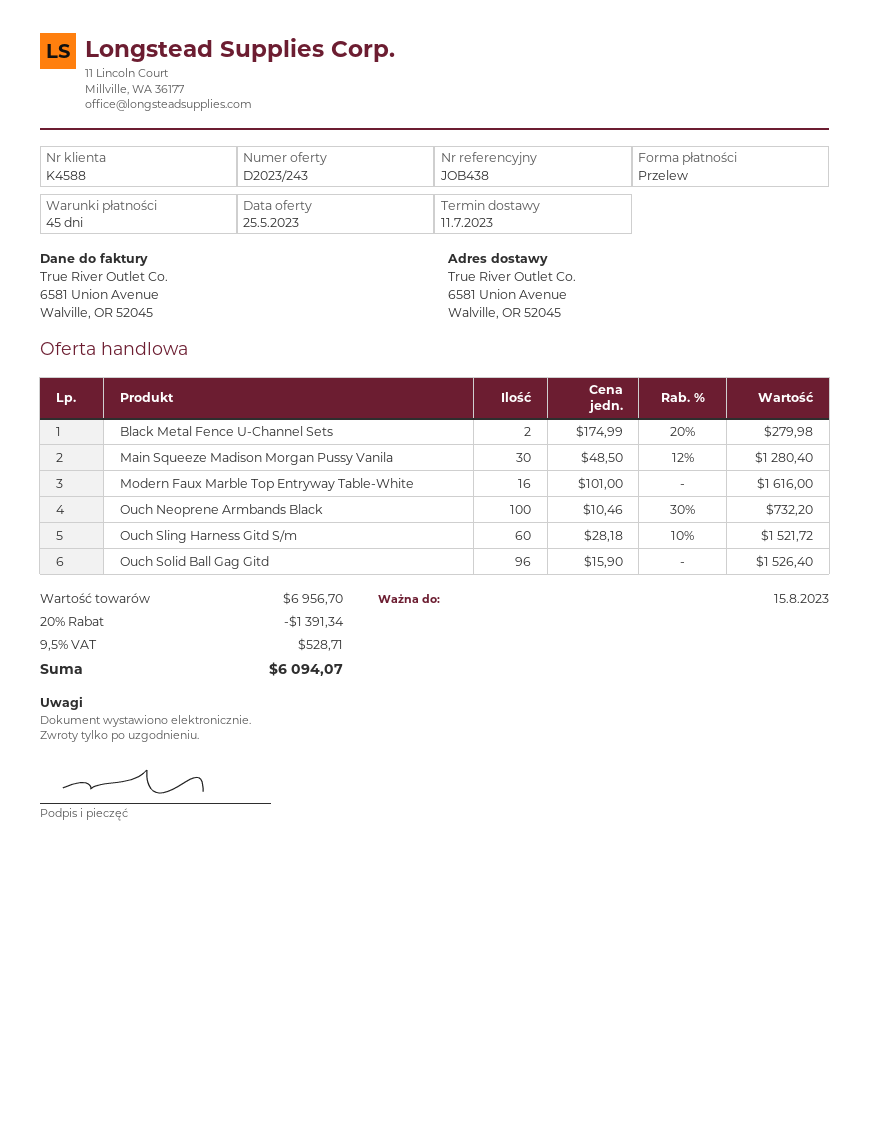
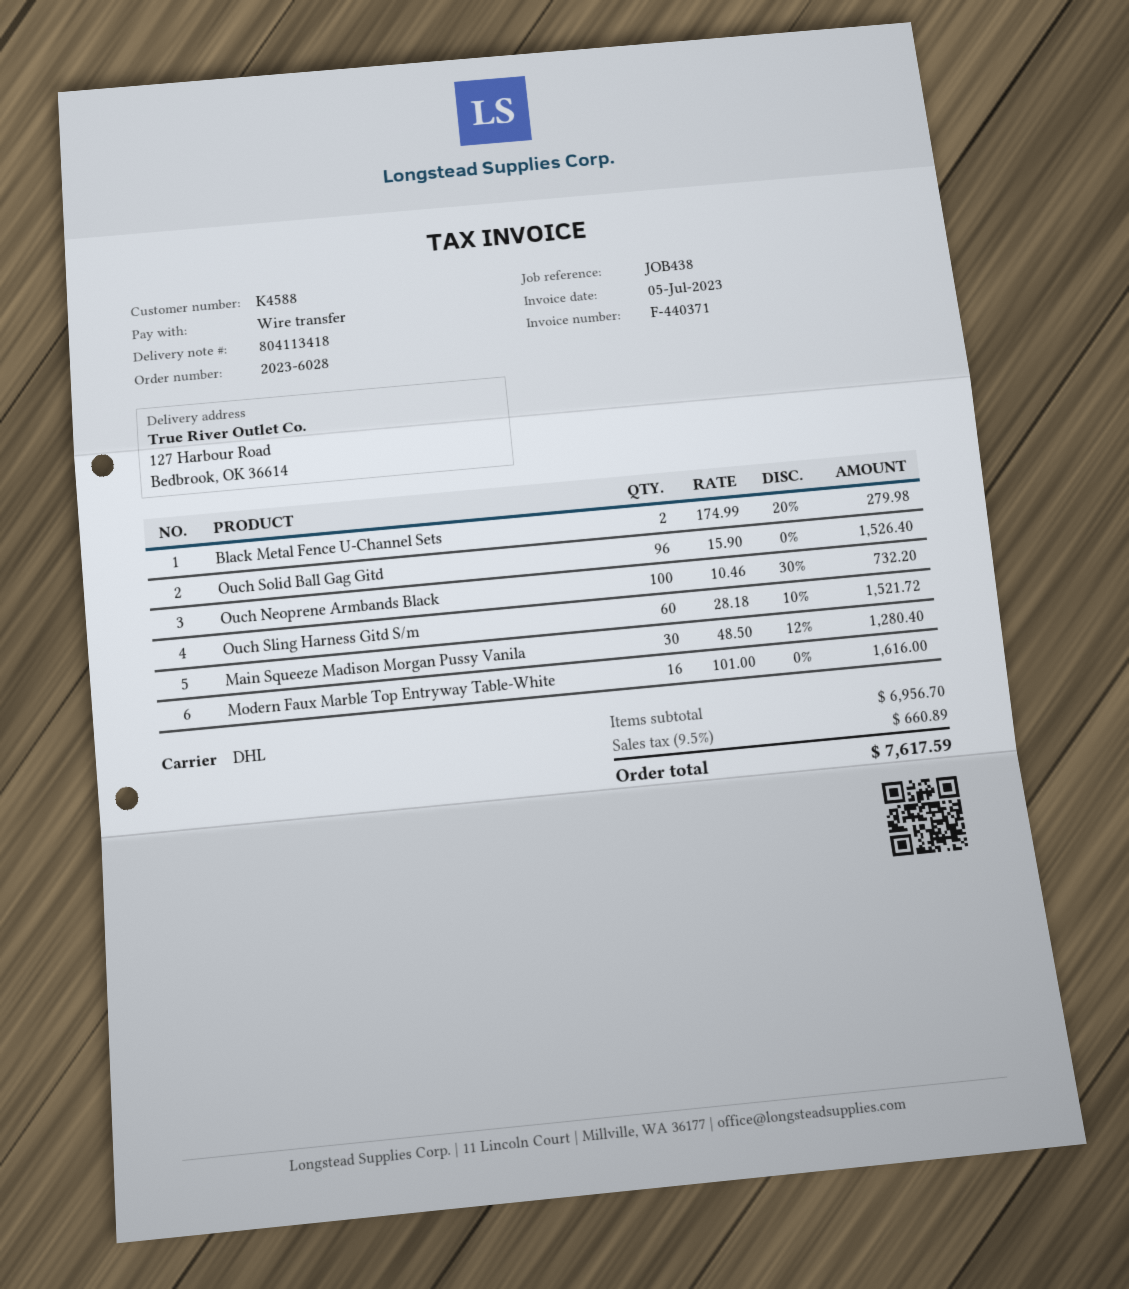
ship to: 6581 Union Avenue, Walville, OR 52045 -> 127 Harbour Road, Bedbrook, OK 36614
discount: 20% = 1391.34 -> none
tax: 9.5% = 528.71 -> 9.5% = 660.89
total: 6094.07 -> 7617.59

